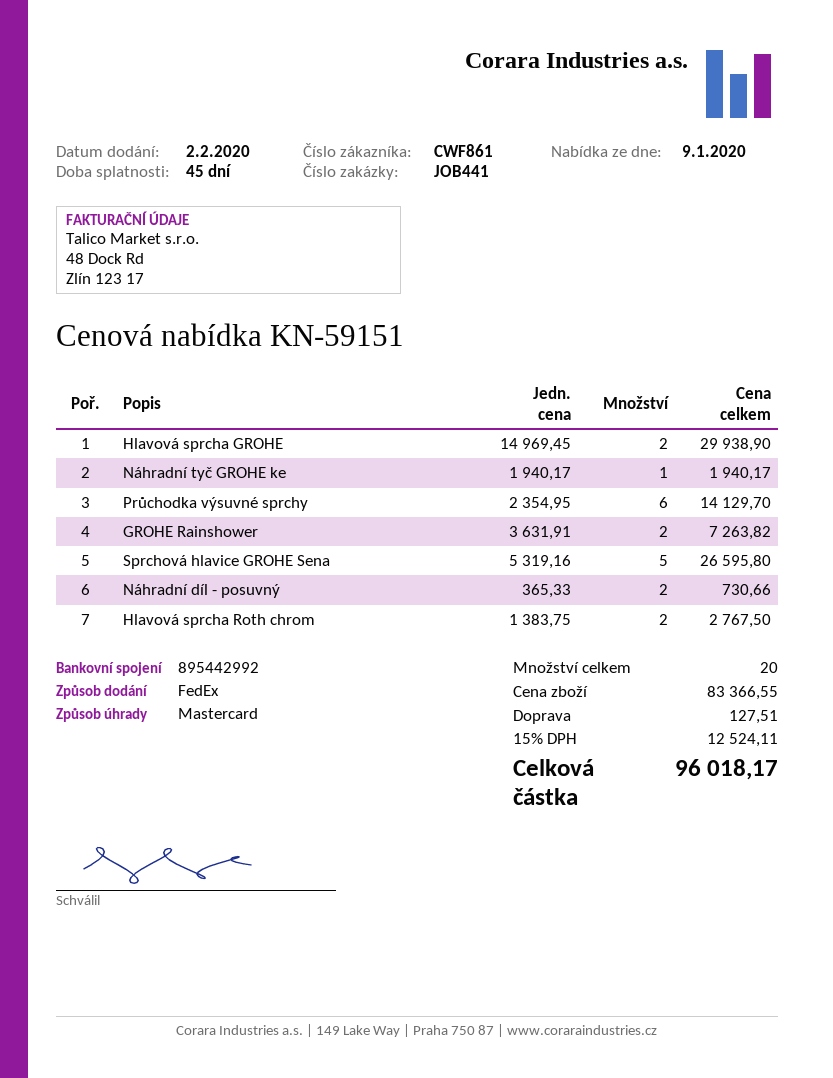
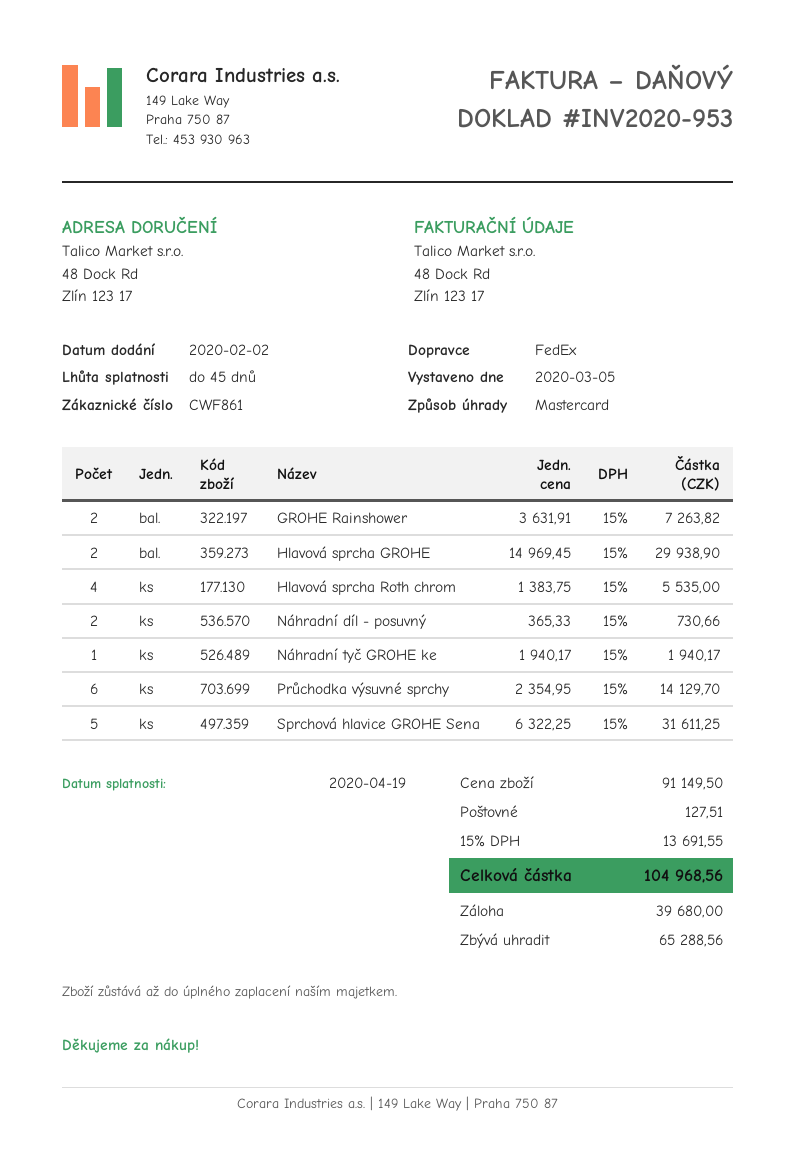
Sprchová hlavice GROHE Sena: 5 x 5319.16 = 26595.80 -> 5 x 6322.25 = 31611.25
Hlavová sprcha Roth chrom: 2 x 1383.75 = 2767.50 -> 4 x 1383.75 = 5535.00
subtotal: 83366.55 -> 91149.50
tax: 15% = 12524.11 -> 15% = 13691.55
total: 96018.17 -> 104968.56

